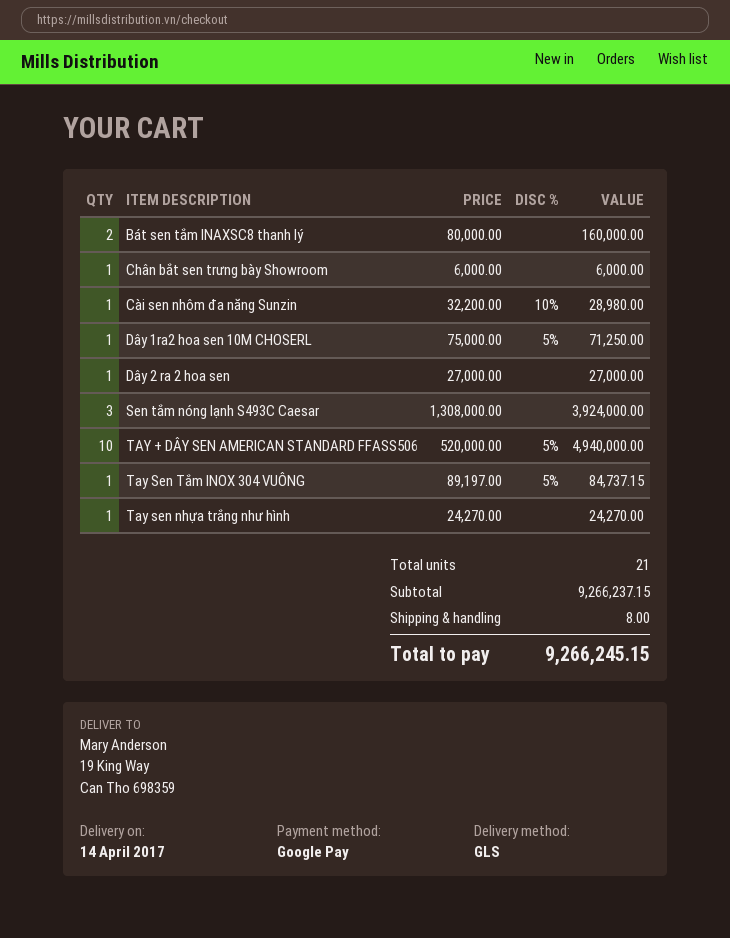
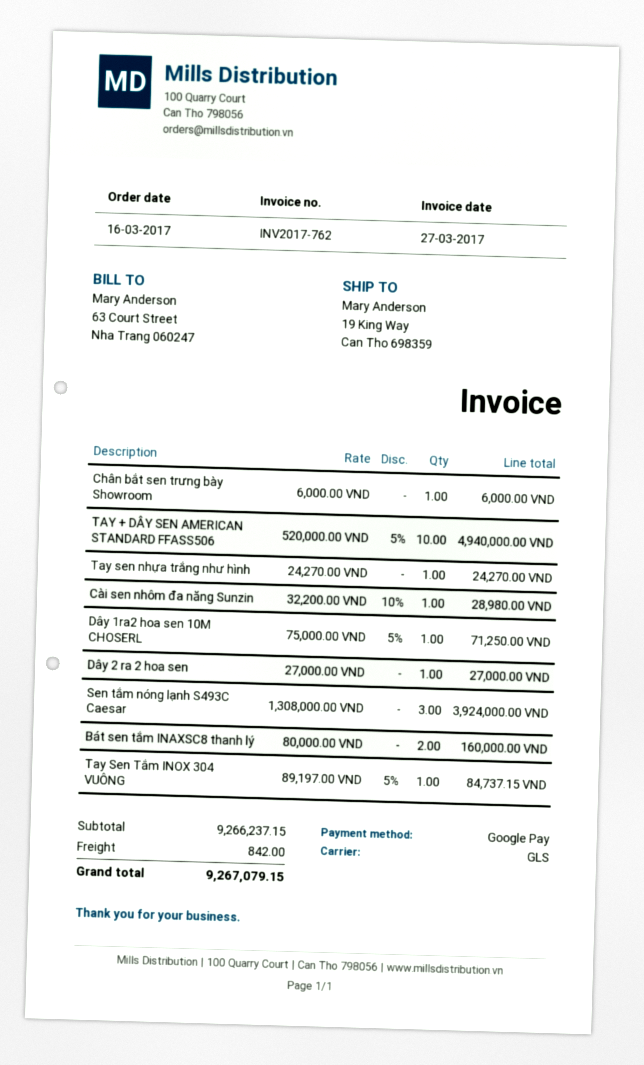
shipping: 8.00 -> 842.00
total: 9266245.15 -> 9267079.15

